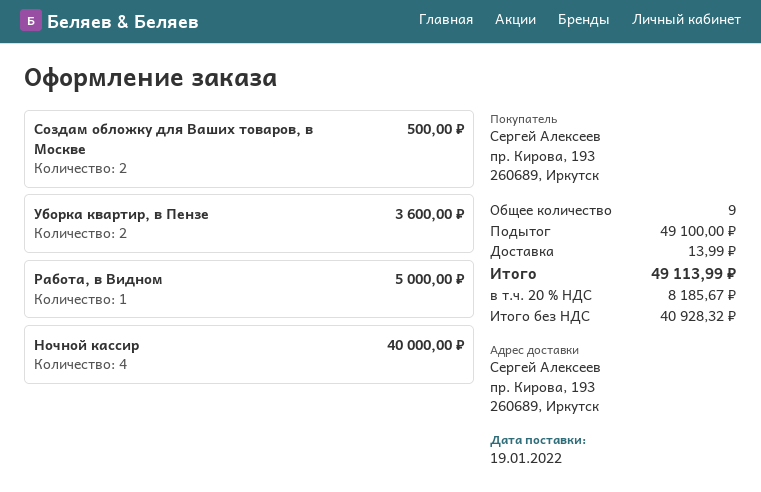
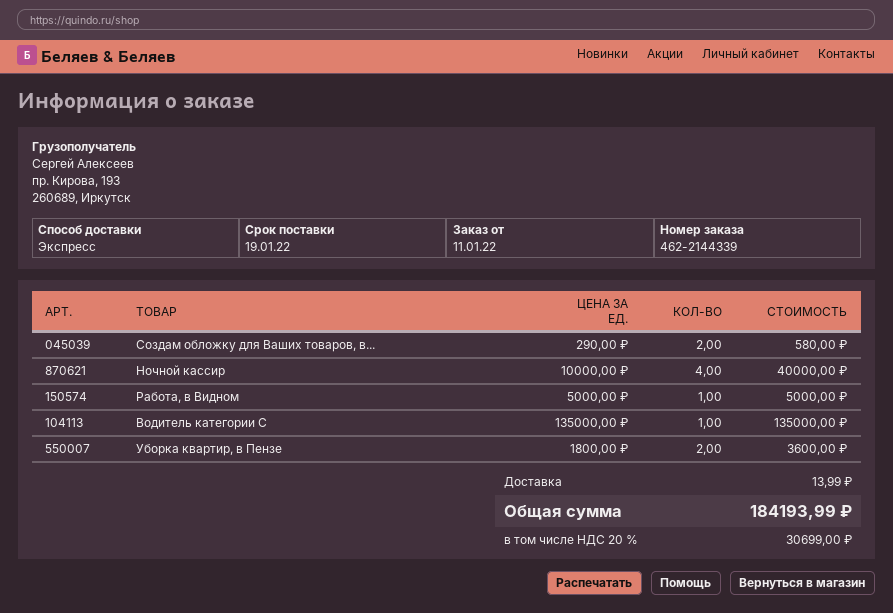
Создам обложку для Ваших товаров, в Москве: 2 for 500.00 -> 2 for 580.00
Водитель категории С: none -> 1 for 135000.00
tax: 20% = 8185.67 -> 20% = 30699.00
total: 49113.99 -> 184193.99

